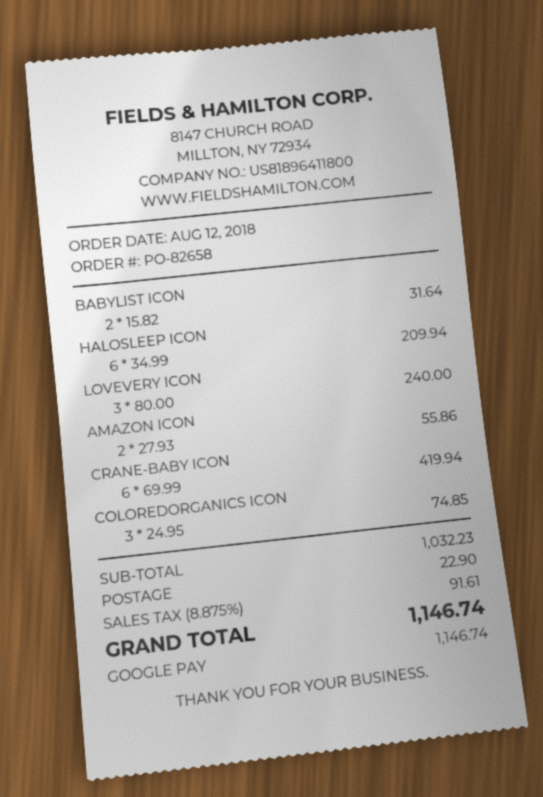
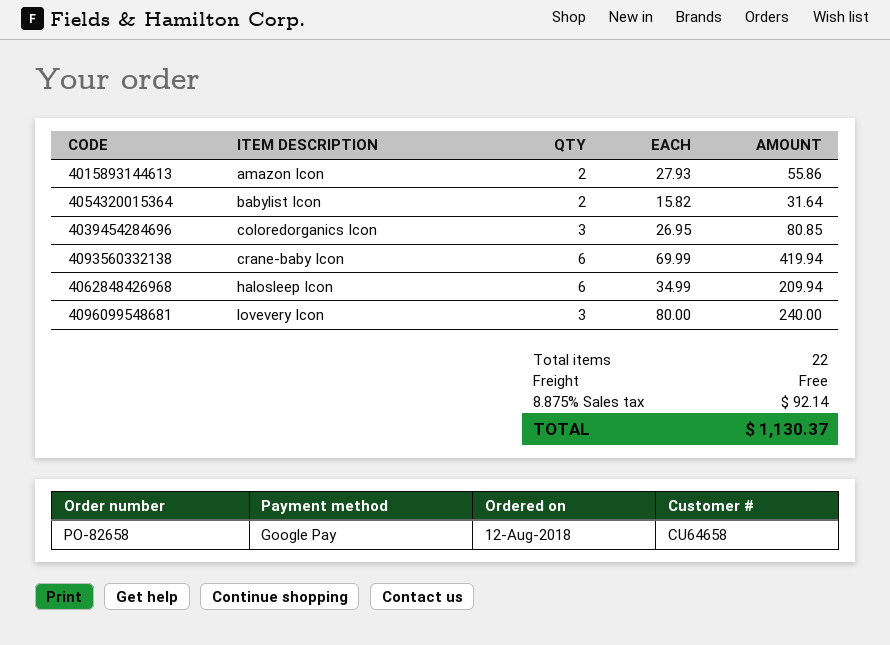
COLOREDORGANICS ICON: 3 x 24.95 = 74.85 -> 3 x 26.95 = 80.85
shipping: 22.90 -> 0.00
tax: 8.875% = 91.61 -> 8.875% = 92.14
total: 1146.74 -> 1130.37

